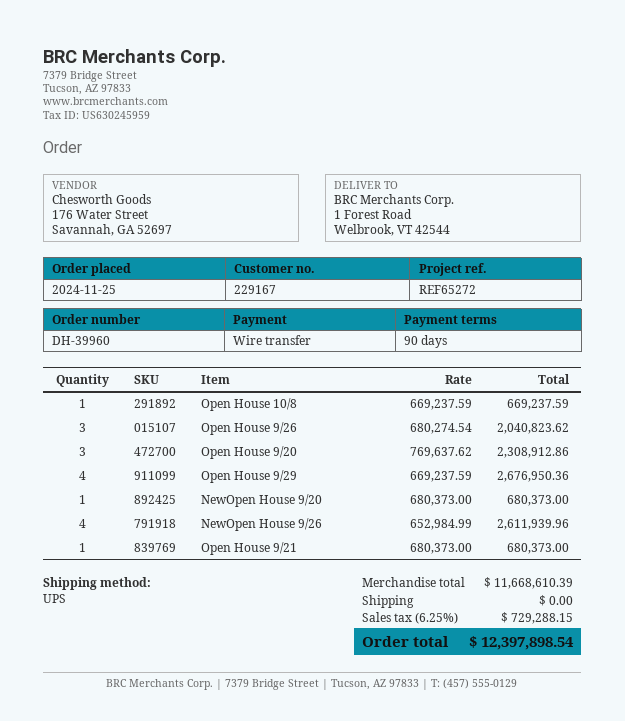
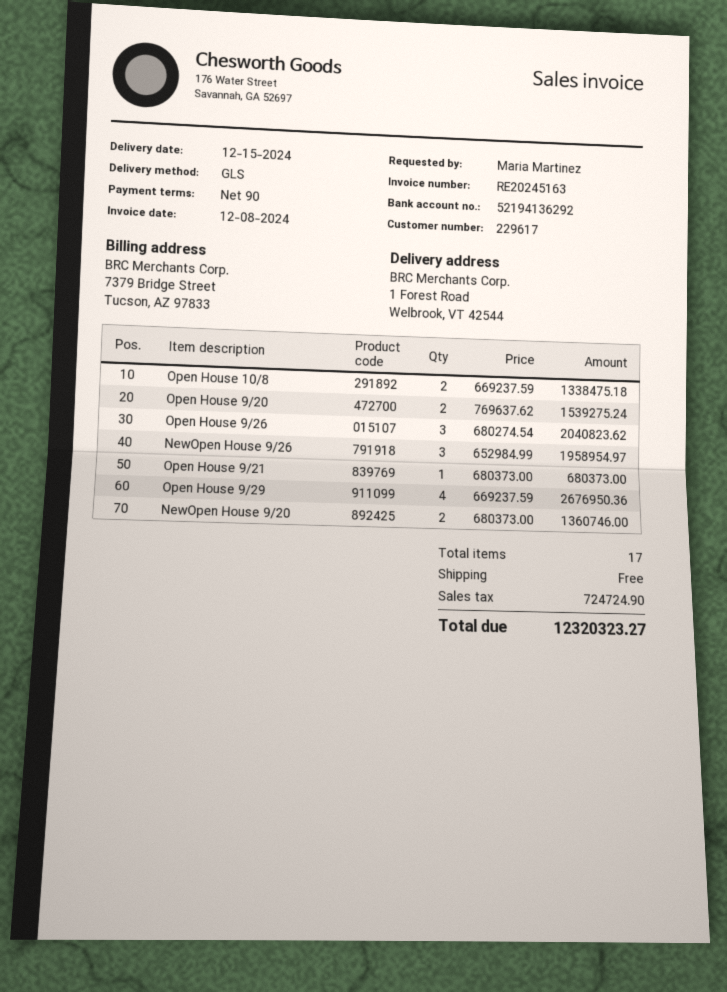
customer number: 229167 -> 229617
shipping method: UPS -> GLS
Open House 10/8: 1 x 669237.59 = 669237.59 -> 2 x 669237.59 = 1338475.18
Open House 9/20: 3 x 769637.62 = 2308912.86 -> 2 x 769637.62 = 1539275.24
NewOpen House 9/20: 1 x 680373.00 = 680373.00 -> 2 x 680373.00 = 1360746.00
NewOpen House 9/26: 4 x 652984.99 = 2611939.96 -> 3 x 652984.99 = 1958954.97
tax: 729288.15 -> 724724.90
total: 12397898.54 -> 12320323.27

